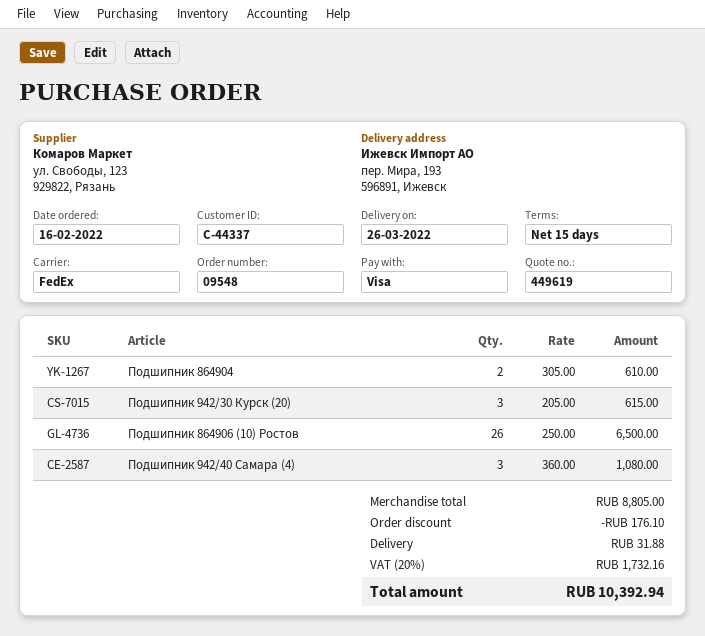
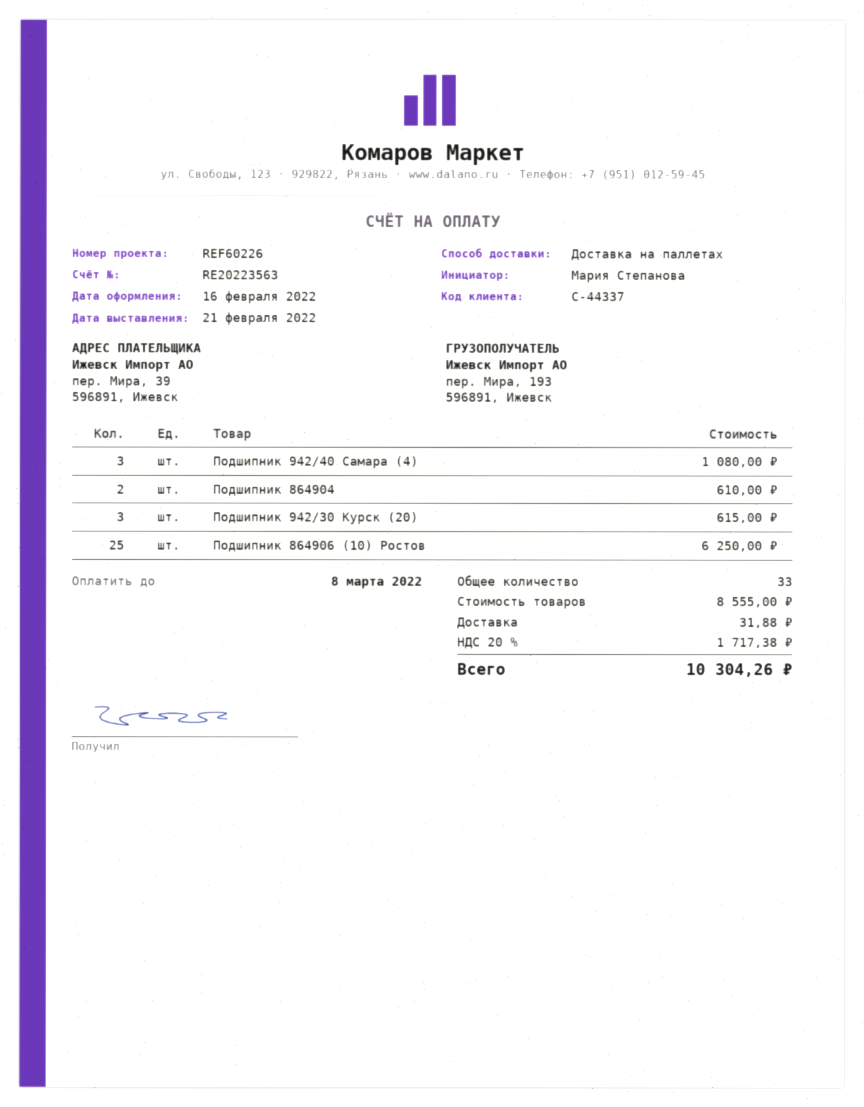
shipping method: FedEx -> pallet freight
Подшипник 864906 (10) Ростов: 26 for 6500.00 -> 25 for 6250.00
subtotal: 8805.00 -> 8555.00
discount: 176.10 -> none
tax: 20% = 1732.16 -> 20% = 1717.38
total: 10392.94 -> 10304.26

